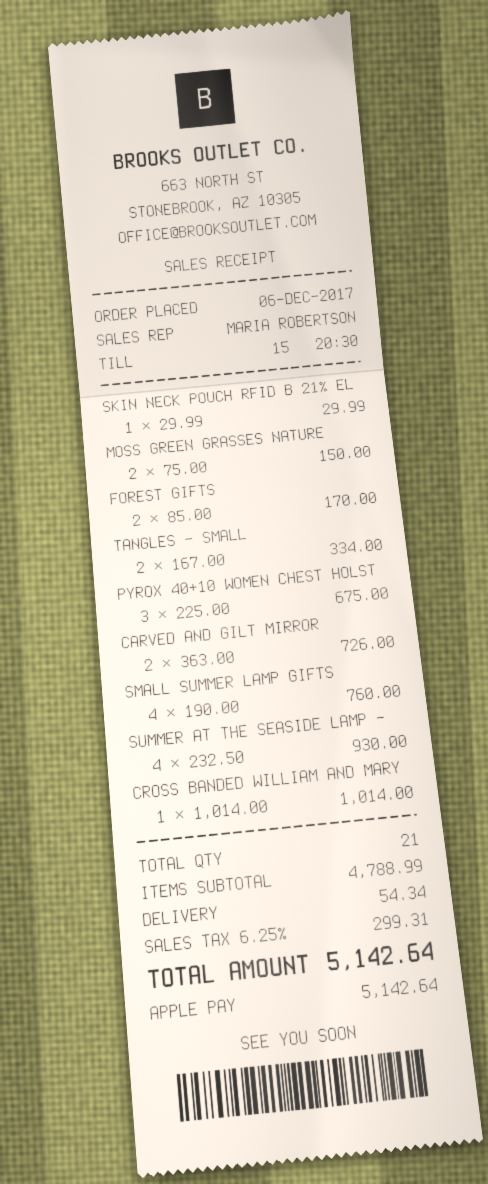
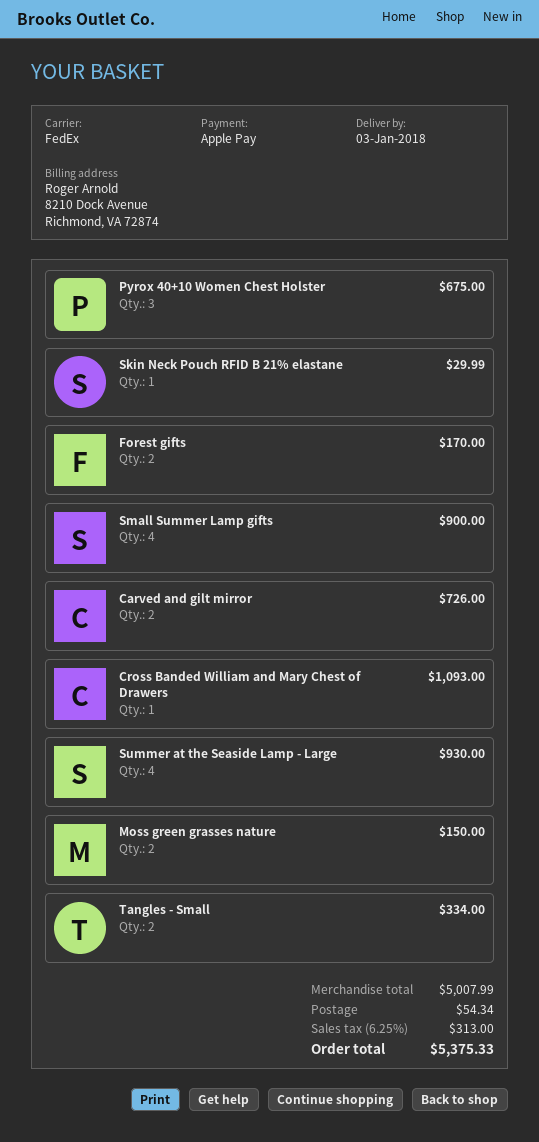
SMALL SUMMER LAMP GIFTS: 4 for 760.00 -> 4 for 900.00
CROSS BANDED WILLIAM AND MARY: 1 for 1014.00 -> 1 for 1093.00
subtotal: 4788.99 -> 5007.99
tax: 6.25% = 299.31 -> 6.25% = 313.00
total: 5142.64 -> 5375.33

